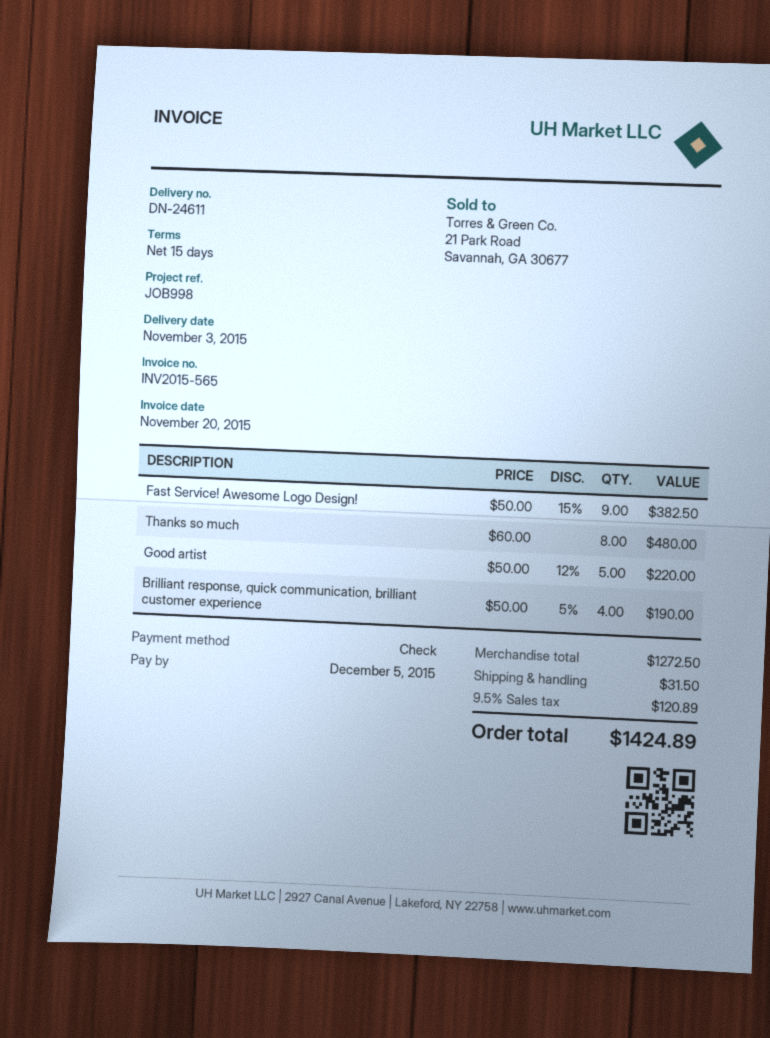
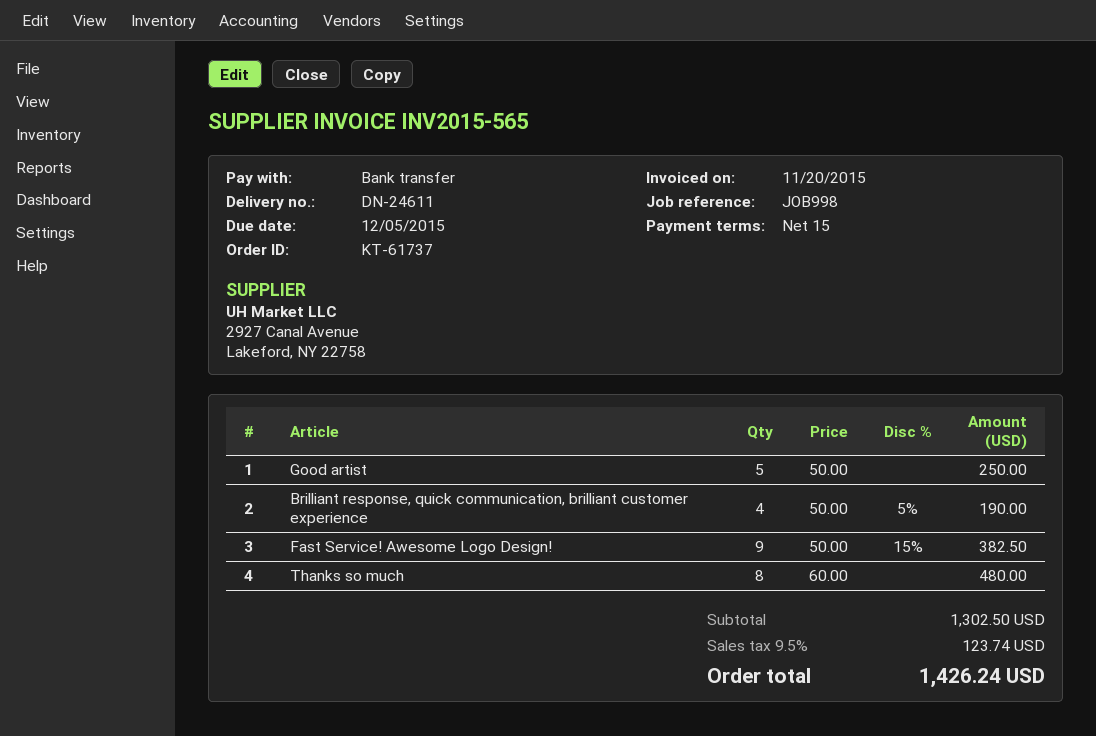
payment method: cheque -> bank transfer
Good artist: 5 x 50.00 - 12% = 220.00 -> 5 x 50.00 = 250.00
subtotal: 1272.50 -> 1302.50
shipping: 31.50 -> none
tax: 9.5% = 120.89 -> 9.5% = 123.74
total: 1424.89 -> 1426.24

